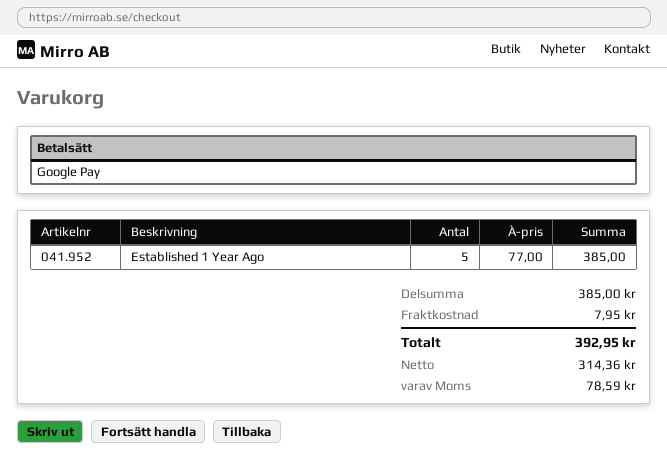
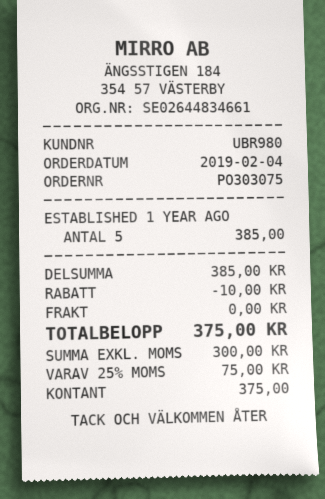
payment method: Google Pay -> cash
discount: none -> 10.00
shipping: 7.95 -> 0.00
net: 314.36 -> 300.00
tax: 78.59 -> 75.00
total: 392.95 -> 375.00

